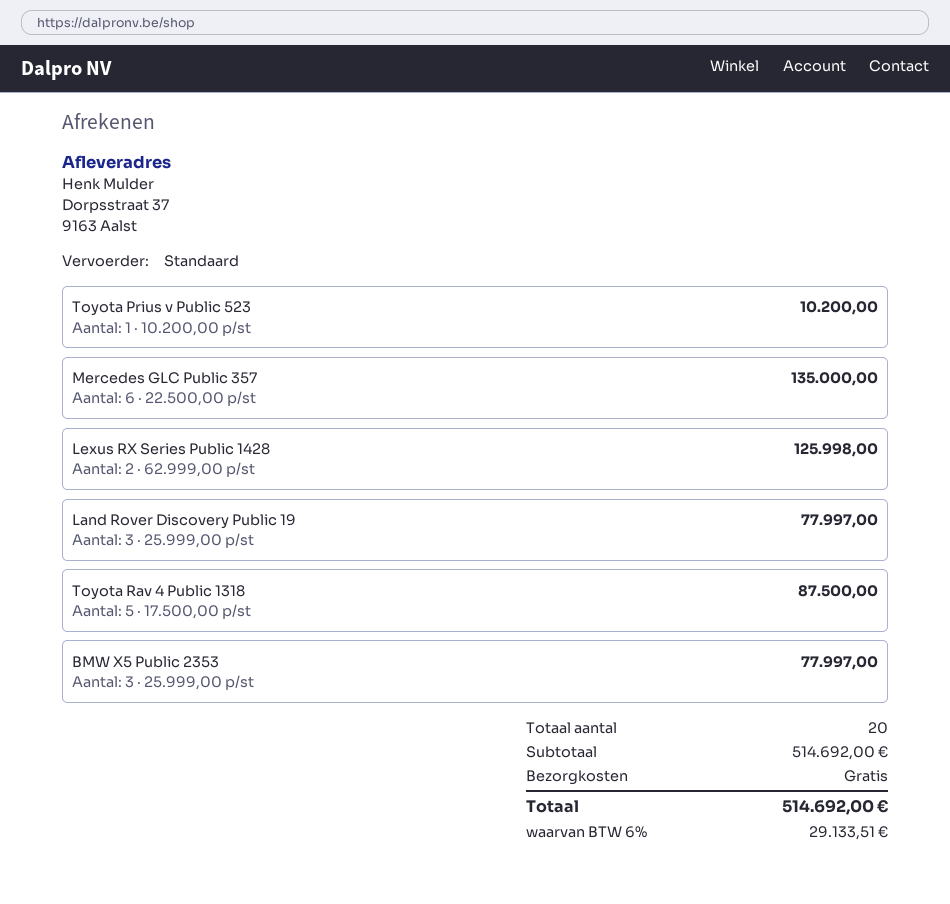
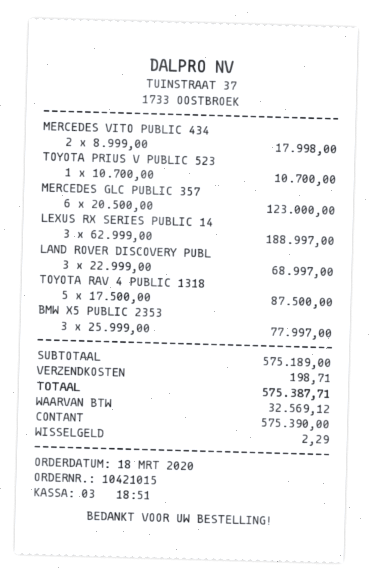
Toyota Prius v Public 523: 1 x 10200.00 = 10200.00 -> 1 x 10700.00 = 10700.00
Mercedes GLC Public 357: 6 x 22500.00 = 135000.00 -> 6 x 20500.00 = 123000.00
Lexus RX Series Public 1428: 2 x 62999.00 = 125998.00 -> 3 x 62999.00 = 188997.00
Land Rover Discovery Public 19: 3 x 25999.00 = 77997.00 -> 3 x 22999.00 = 68997.00
MERCEDES VITO PUBLIC 434: none -> 2 x 8999.00 = 17998.00
subtotal: 514692.00 -> 575189.00
shipping: 0.00 -> 198.71
tax: 29133.51 -> 32569.12
total: 514692.00 -> 575387.71

